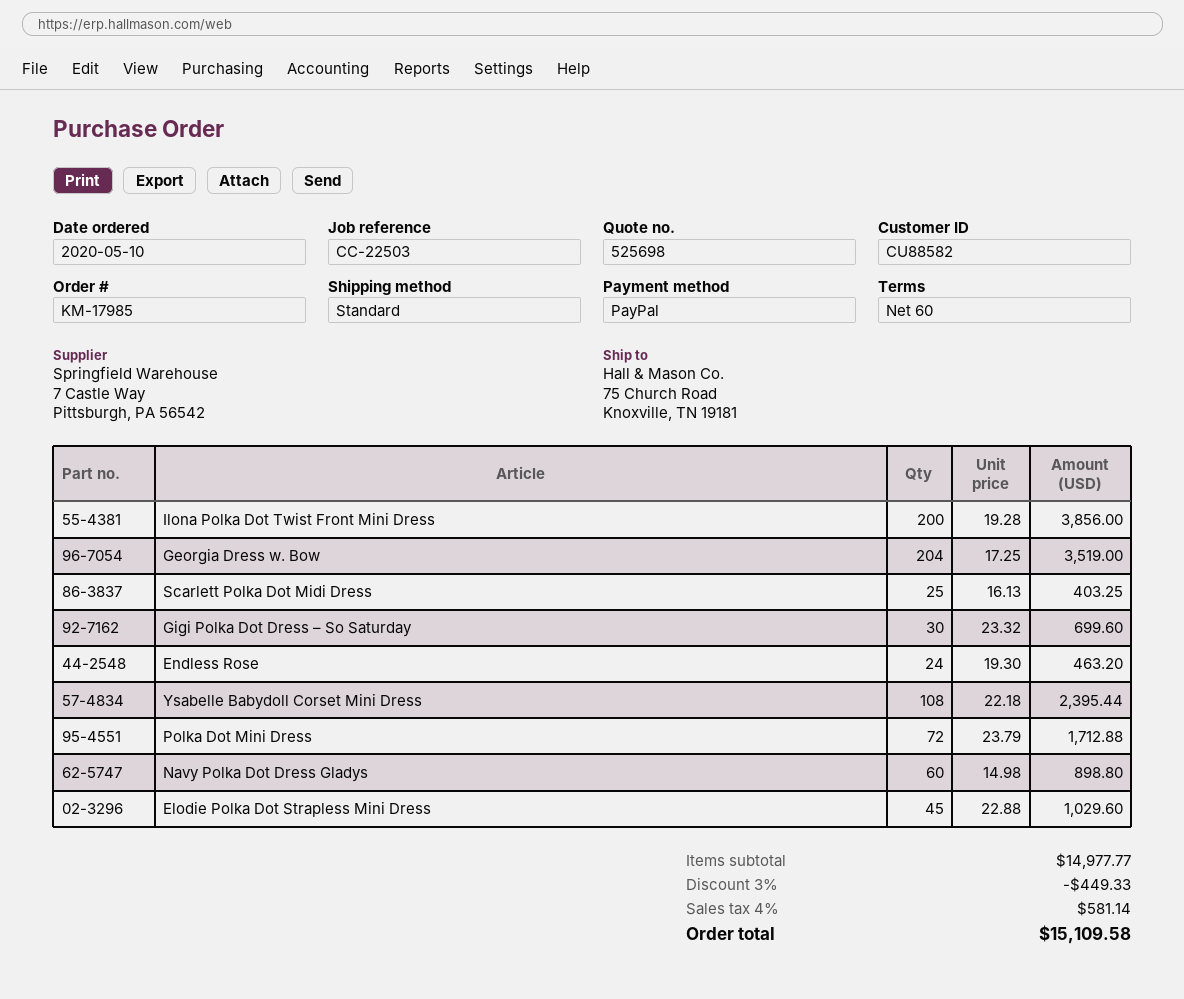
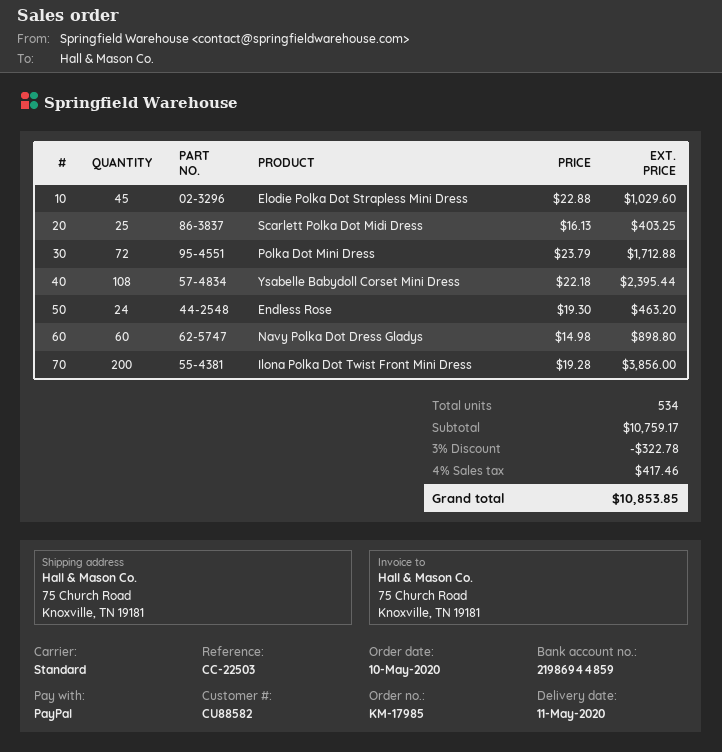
Georgia Dress w. Bow: 204 x 17.25 = 3519.00 -> none
Gigi Polka Dot Dress – So Saturday: 30 x 23.32 = 699.60 -> none
subtotal: 14977.77 -> 10759.17
discount: 3% = 449.33 -> 3% = 322.78
tax: 4% = 581.14 -> 4% = 417.46
total: 15109.58 -> 10853.85

